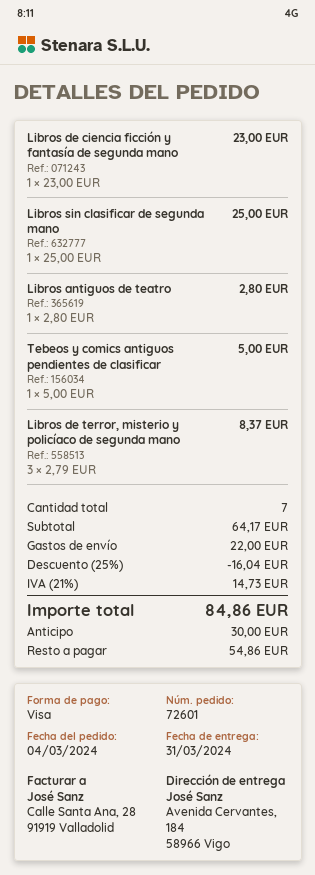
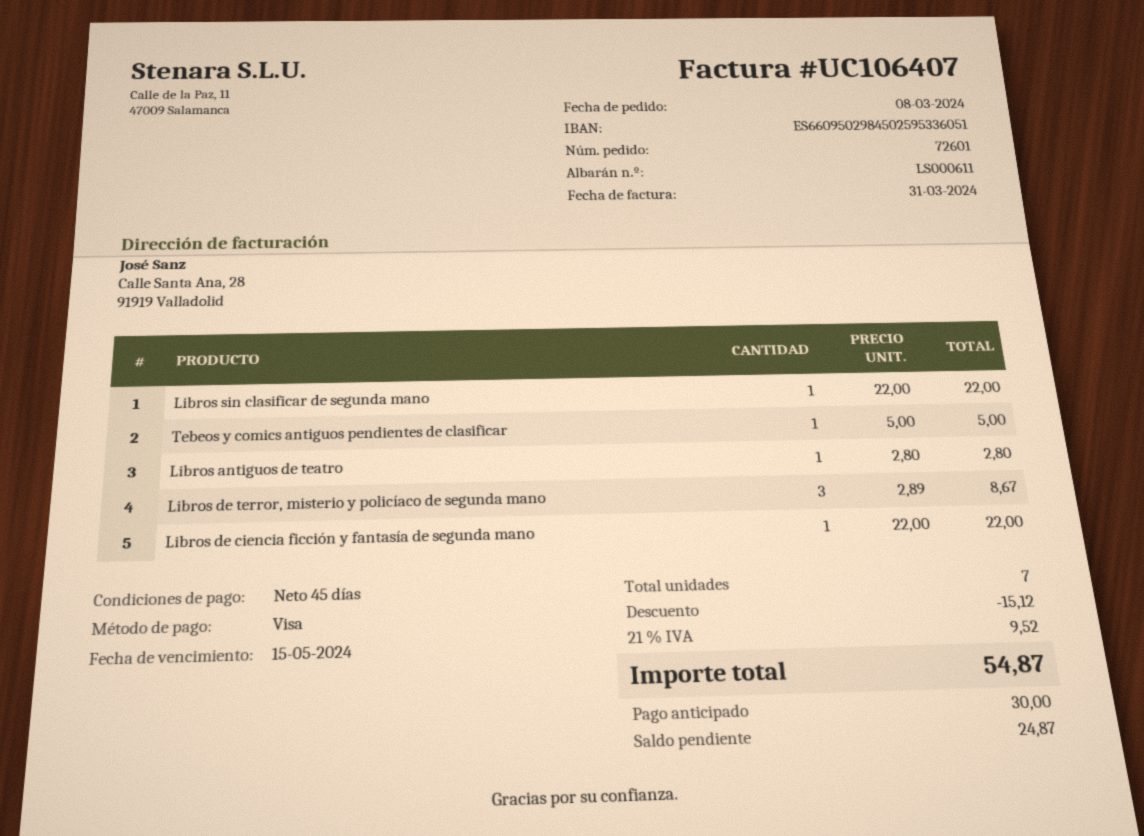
order date: 2024-03-04 -> 2024-03-08
Libros de ciencia ficción y fantasía de segunda mano: 1 x 23.00 = 23.00 -> 1 x 22.00 = 22.00
Libros sin clasificar de segunda mano: 1 x 25.00 = 25.00 -> 1 x 22.00 = 22.00
Libros de terror, misterio y policíaco de segunda mano: 3 x 2.79 = 8.37 -> 3 x 2.89 = 8.67
discount: 16.04 -> 15.12
shipping: 22.00 -> none
tax: 21% = 14.73 -> 21% = 9.52
total: 84.86 -> 54.87
balance: 54.86 -> 24.87

